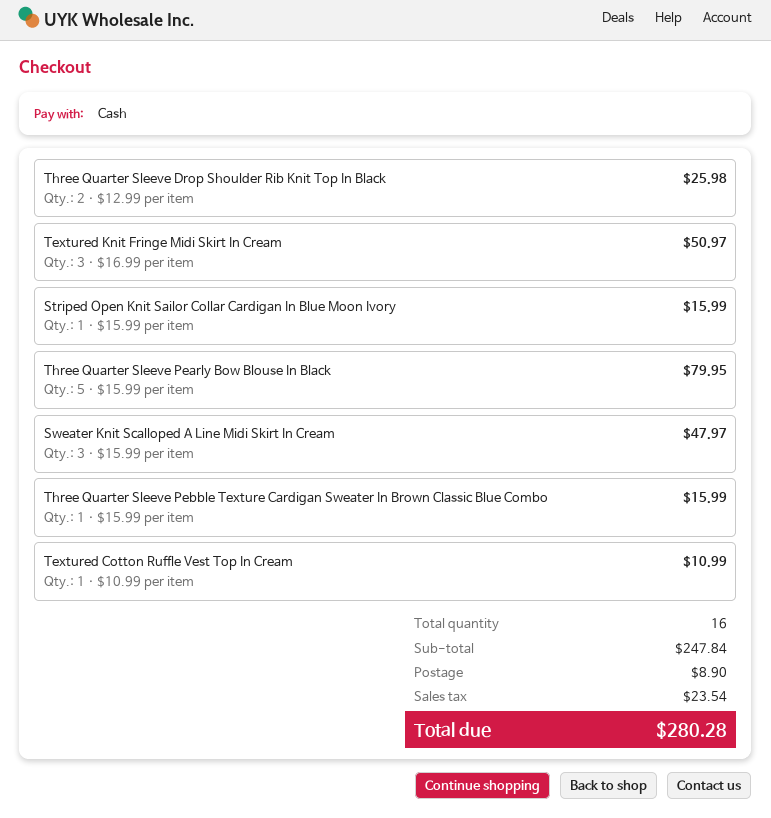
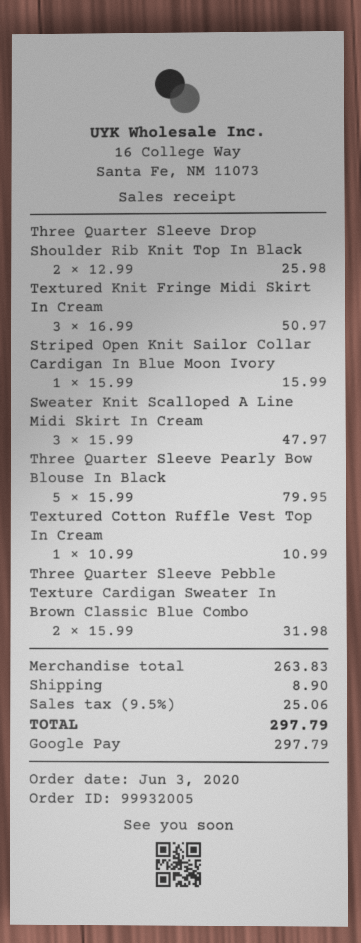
payment method: cash -> Google Pay
Three Quarter Sleeve Pebble Texture Cardigan Sweater In Brown Classic Blue Combo: 1 x 15.99 = 15.99 -> 2 x 15.99 = 31.98
subtotal: 247.84 -> 263.83
tax: 23.54 -> 25.06
total: 280.28 -> 297.79

